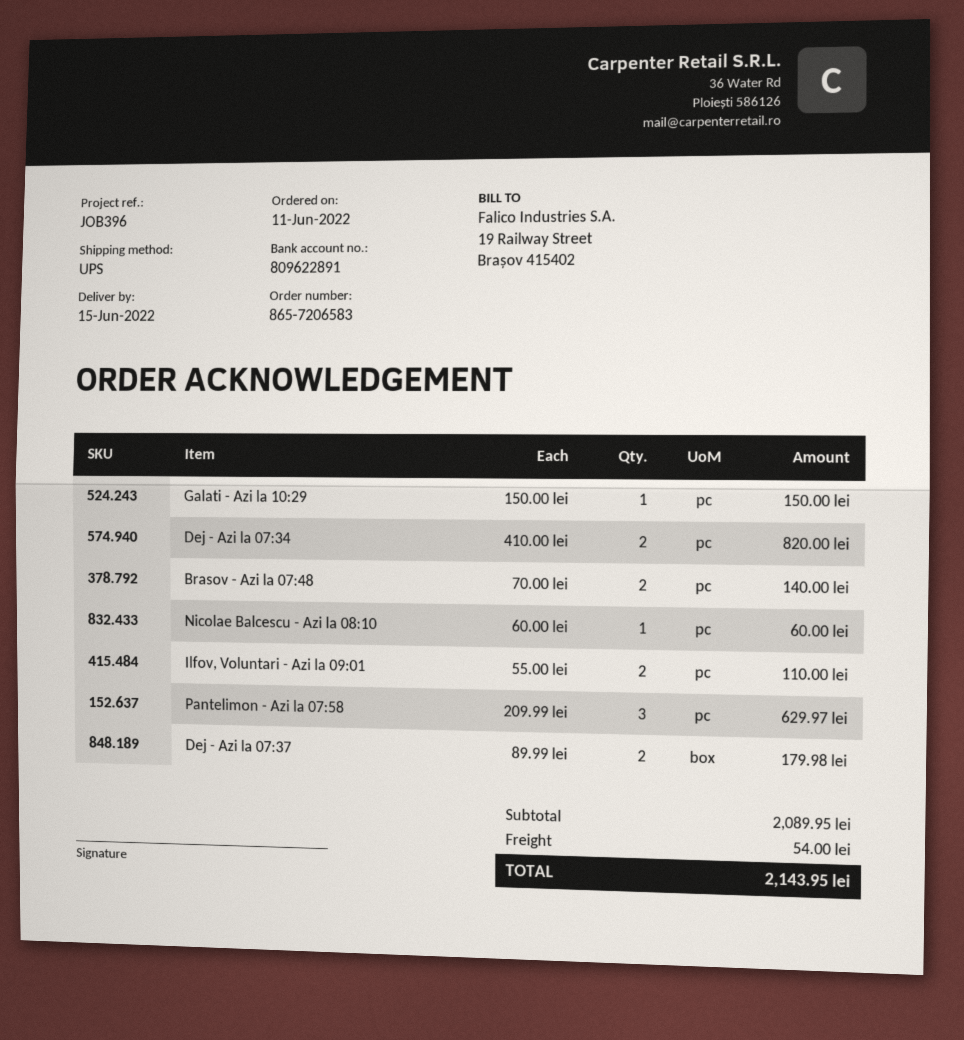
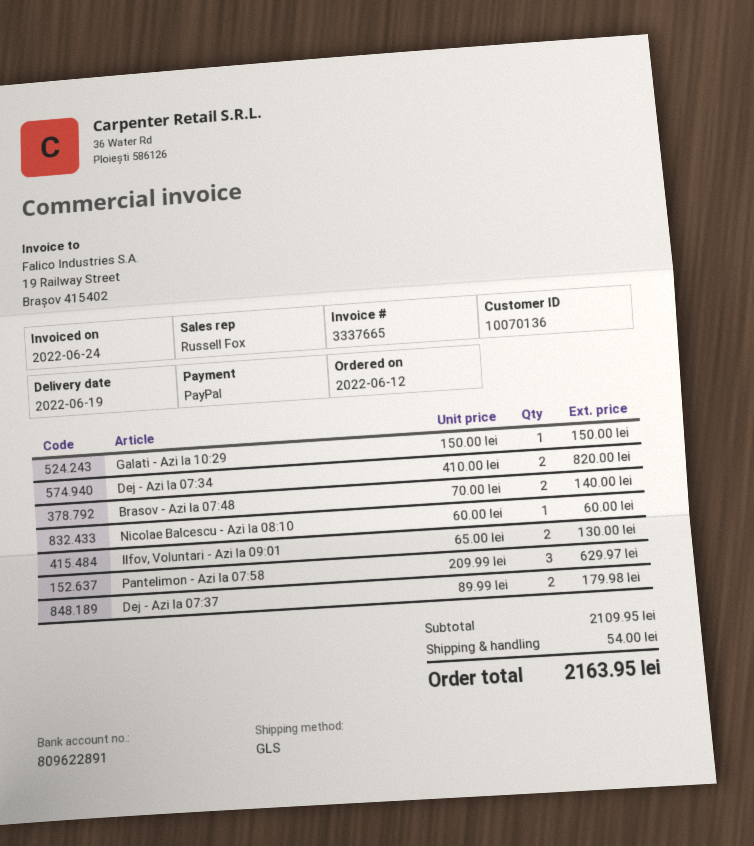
order date: 2022-06-11 -> 2022-06-12
delivery date: 2022-06-15 -> 2022-06-19
shipping method: UPS -> GLS
Ilfov, Voluntari - Azi la 09:01: 2 x 55.00 = 110.00 -> 2 x 65.00 = 130.00
subtotal: 2089.95 -> 2109.95
total: 2143.95 -> 2163.95

